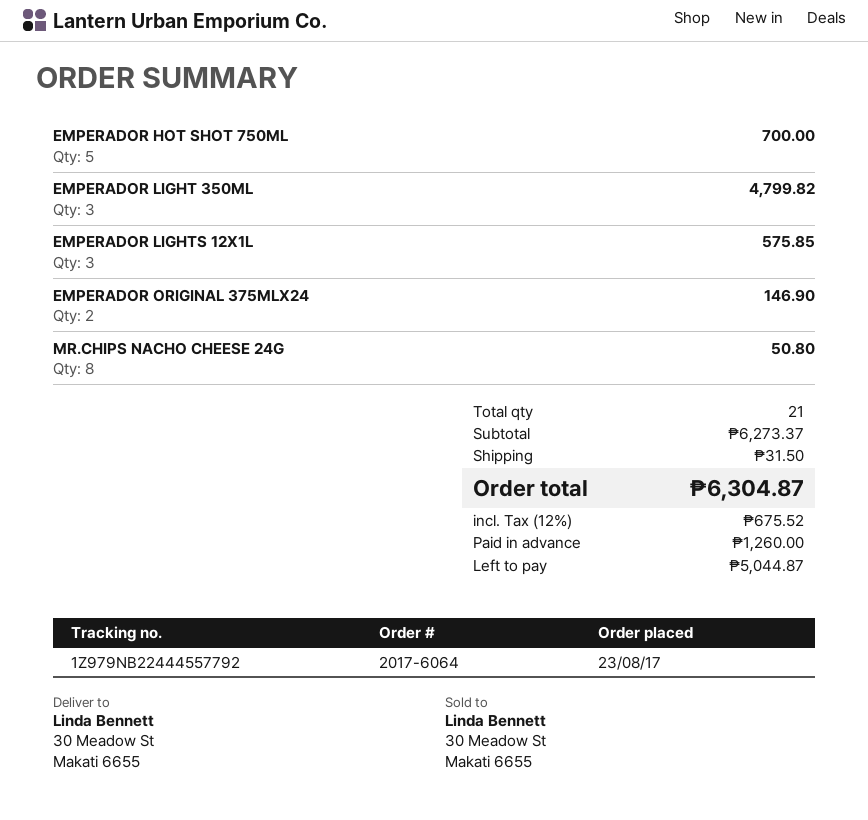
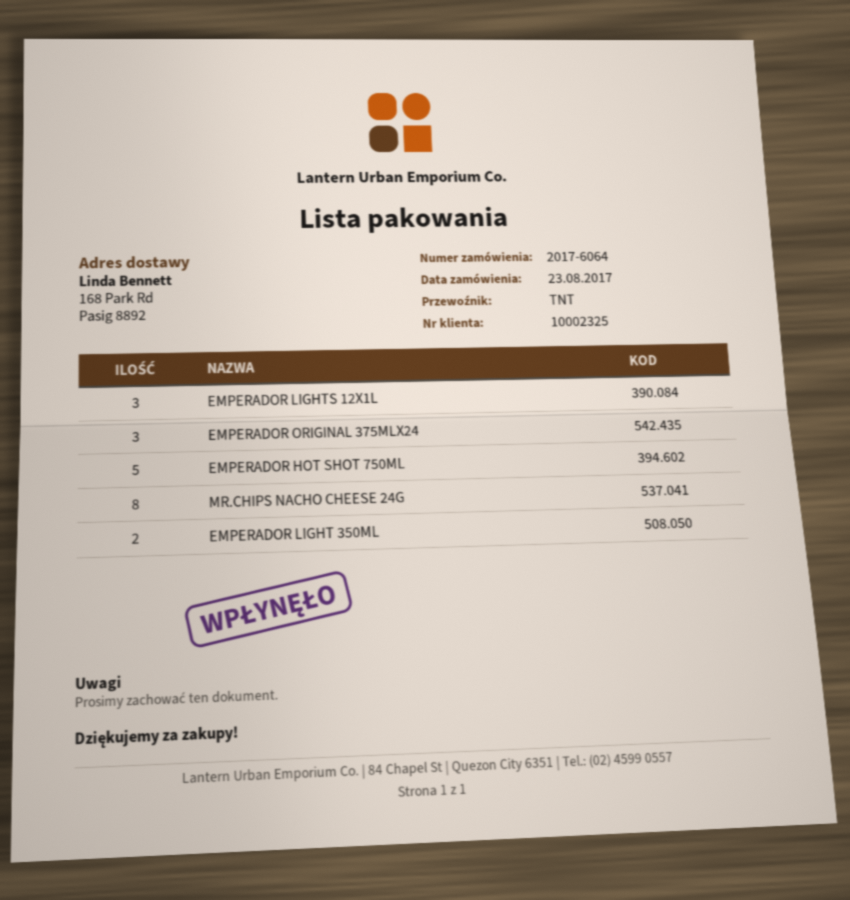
ship to: 30 Meadow St, Makati 6655 -> 168 Park Rd, Pasig 8892
EMPERADOR LIGHT 350ML: 3 -> 2
EMPERADOR ORIGINAL 375MLX24: 2 -> 3

